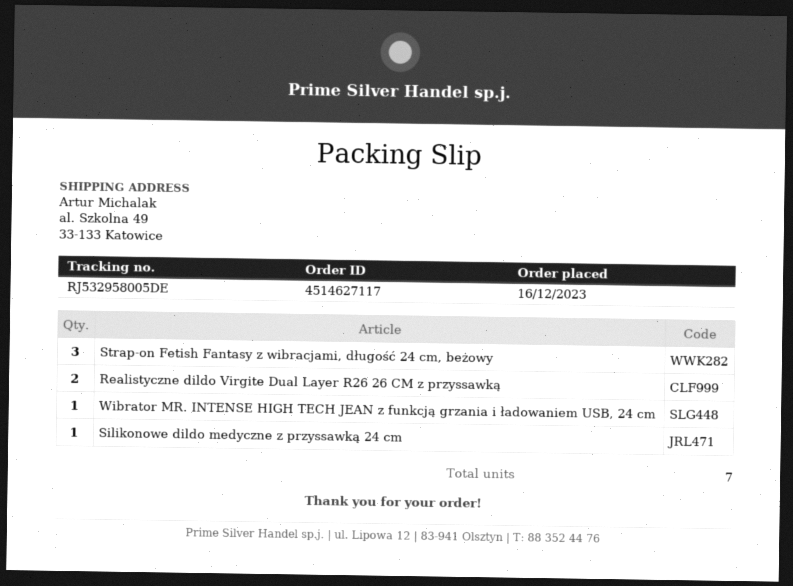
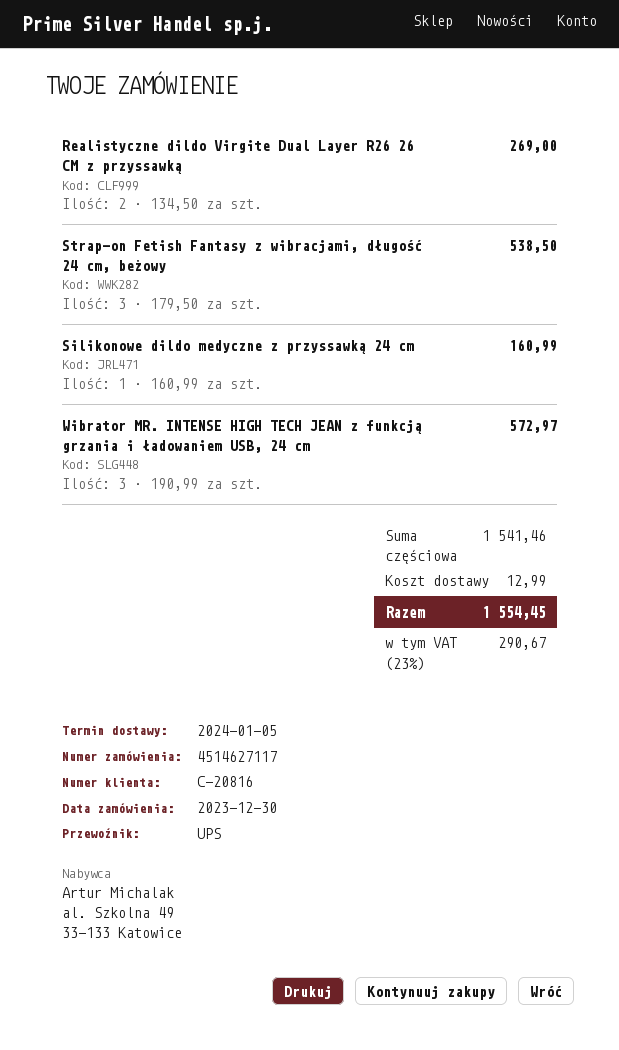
order date: 2023-12-16 -> 2023-12-30
Wibrator MR. INTENSE HIGH TECH JEAN z funkcją grzania i ładowaniem USB, 24 cm: 1 -> 3

